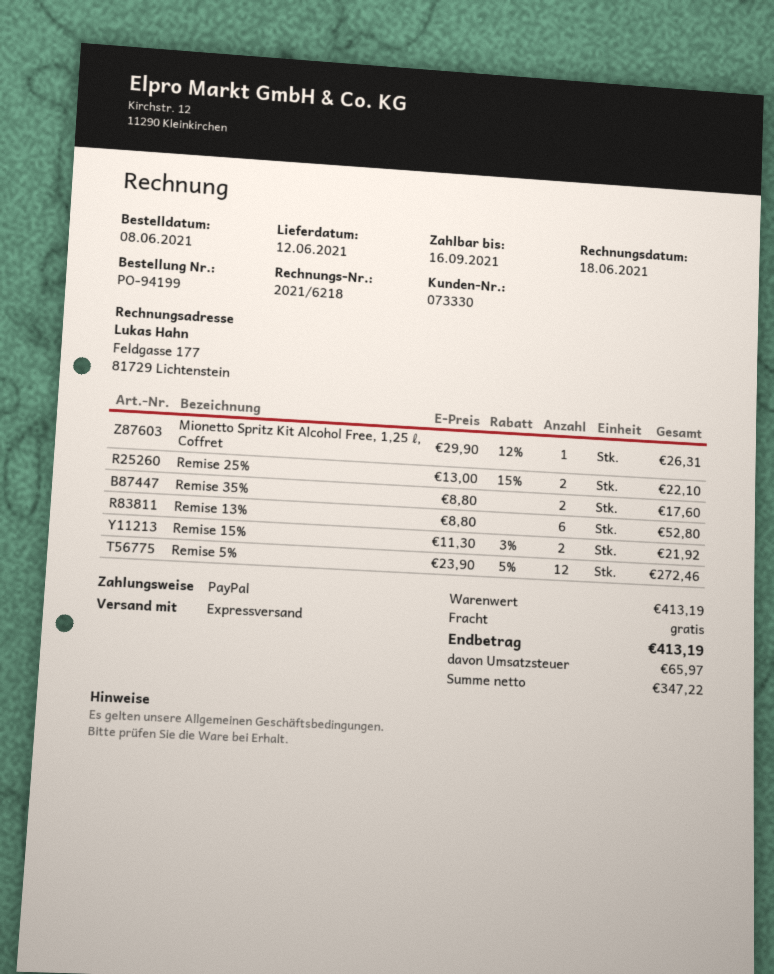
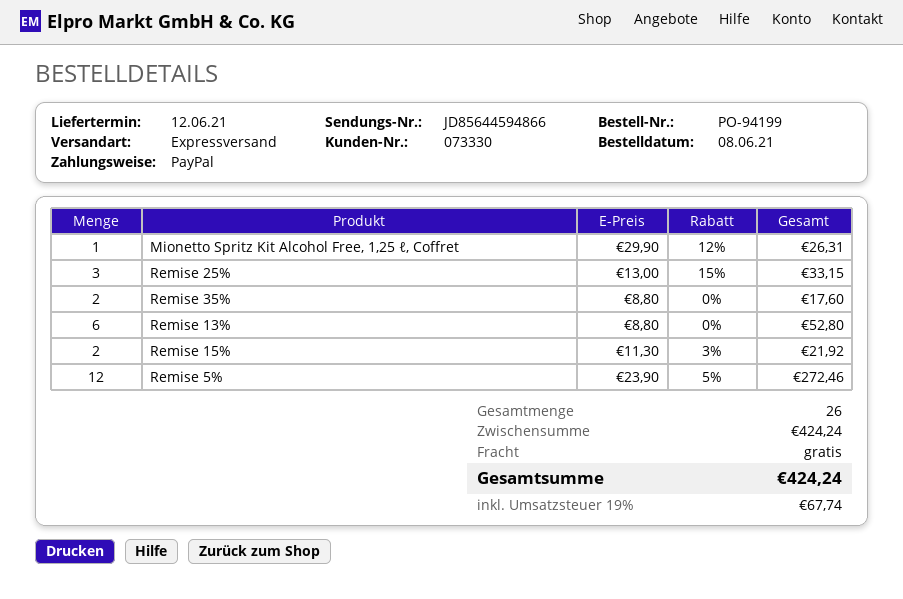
Remise 25%: 2 x 13.00 - 15% = 22.10 -> 3 x 13.00 - 15% = 33.15
subtotal: 413.19 -> 424.24
tax: 65.97 -> 67.74
total: 413.19 -> 424.24

